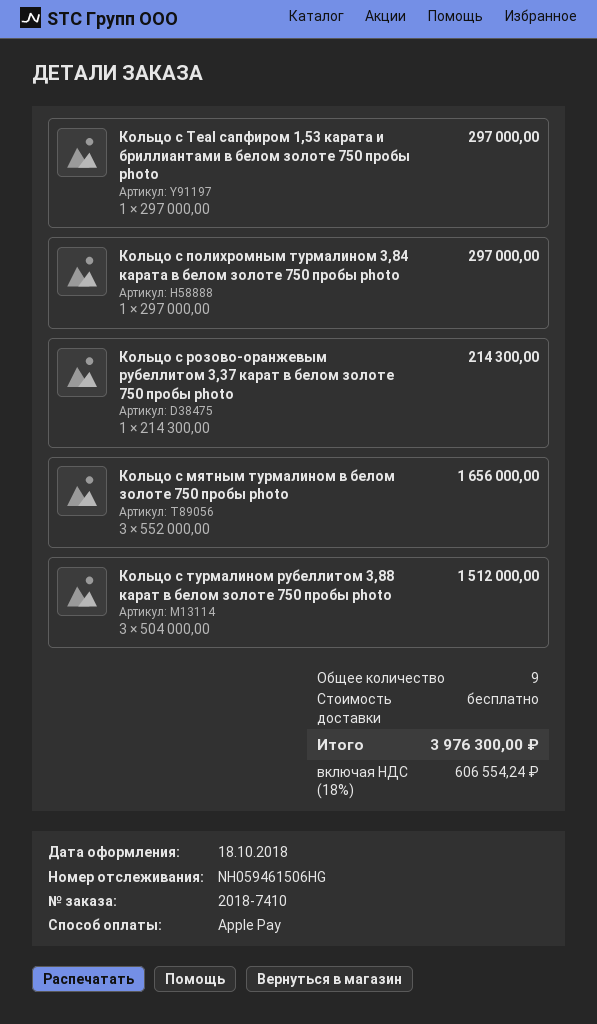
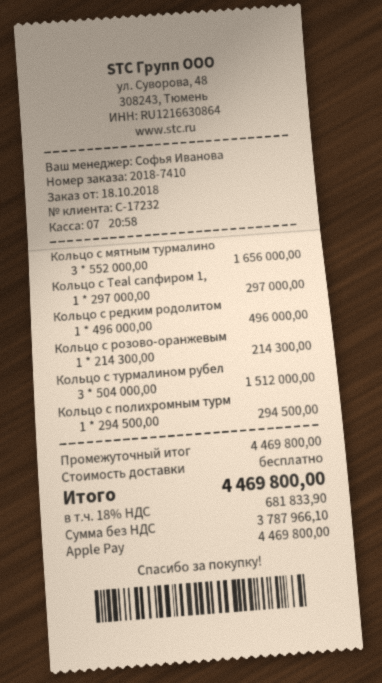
Кольцо с полихромным турмалином 3,84 карата в белом золоте 750 пробы photo: 1 x 297000.00 = 297000.00 -> 1 x 294500.00 = 294500.00
Кольцо с редким родолитом: none -> 1 x 496000.00 = 496000.00
tax: 18% = 606554.24 -> 18% = 681833.90
total: 3976300.00 -> 4469800.00

